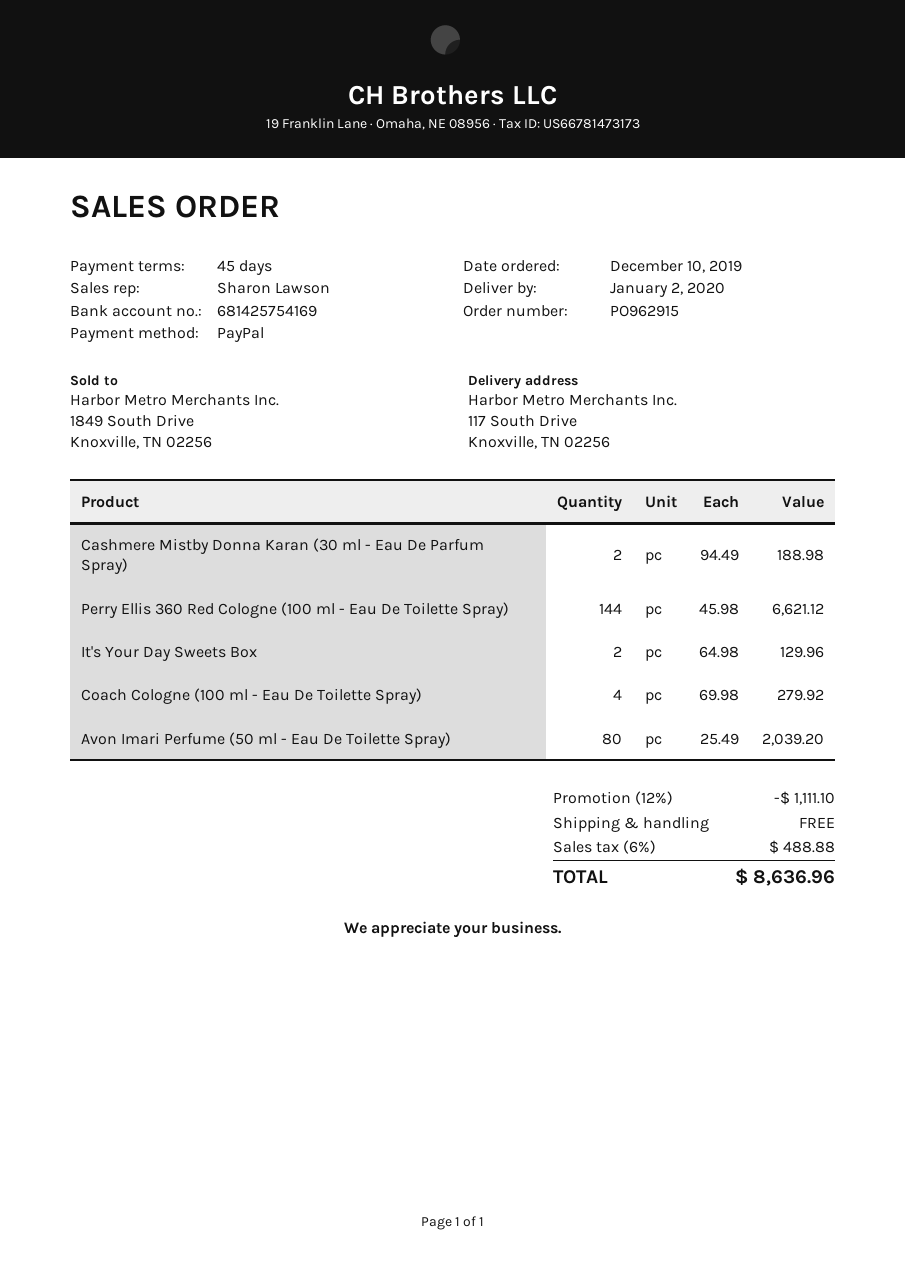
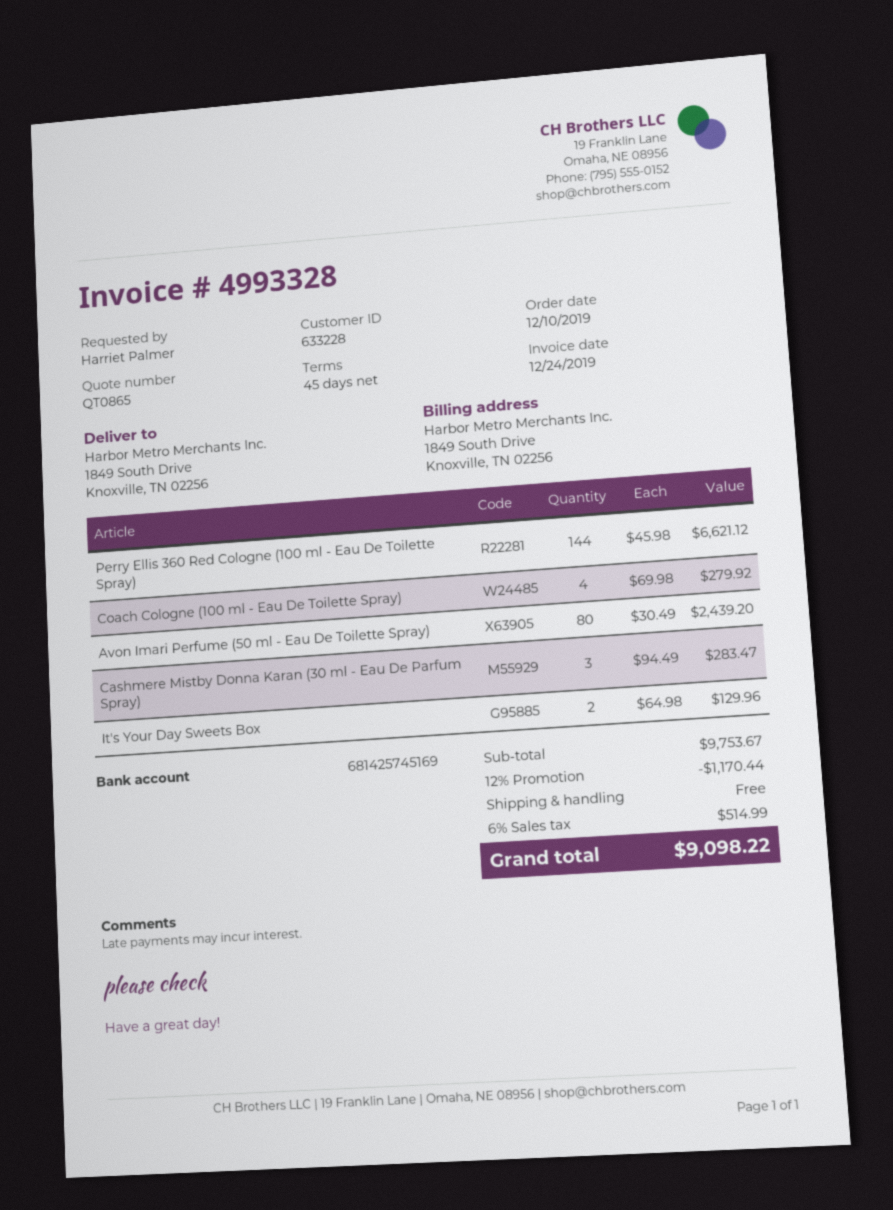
bank account: 681425754169 -> 681425745169
ship to: 117 South Drive, Knoxville, TN 02256 -> 1849 South Drive, Knoxville, TN 02256
Cashmere Mistby Donna Karan (30 ml - Eau De Parfum Spray): 2 x 94.49 = 188.98 -> 3 x 94.49 = 283.47
Avon Imari Perfume (50 ml - Eau De Toilette Spray): 80 x 25.49 = 2039.20 -> 80 x 30.49 = 2439.20
discount: 12% = 1111.10 -> 12% = 1170.44
tax: 6% = 488.88 -> 6% = 514.99
total: 8636.96 -> 9098.22

